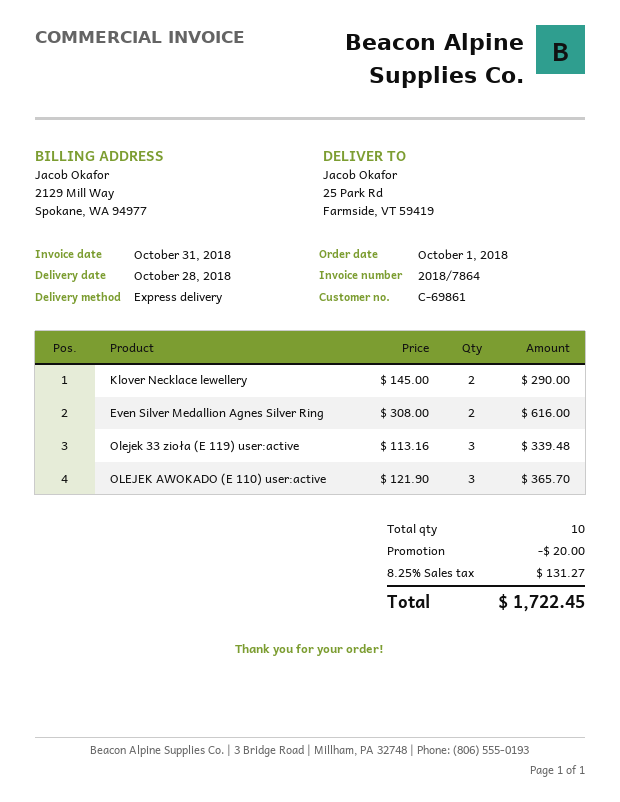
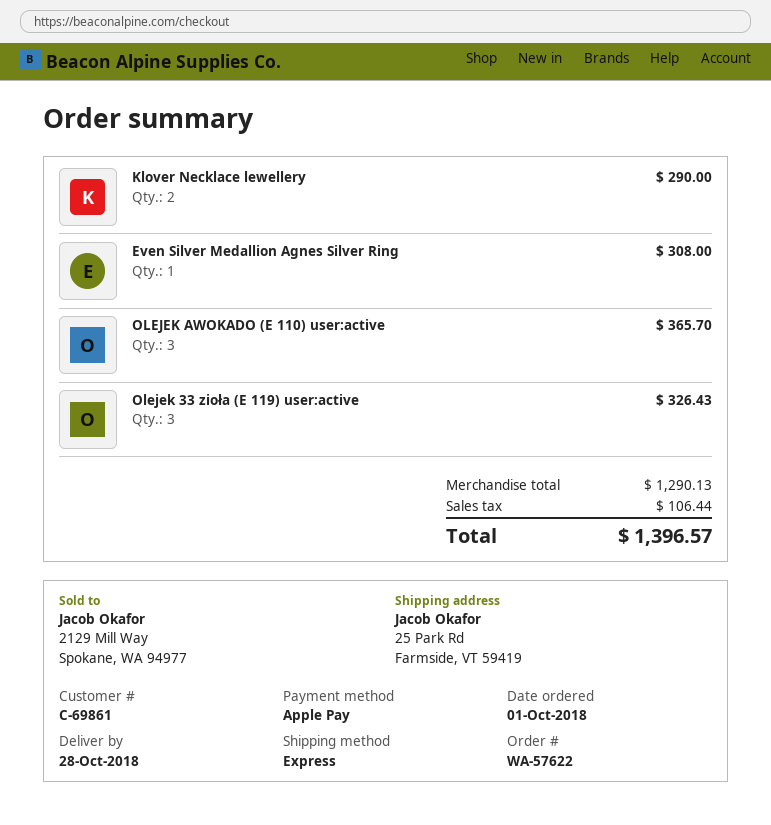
Even Silver Medallion Agnes Silver Ring: 2 for 616.00 -> 1 for 308.00
Olejek 33 zioła (E 119) user:active: 3 for 339.48 -> 3 for 326.43
discount: 20.00 -> none
tax: 131.27 -> 106.44
total: 1722.45 -> 1396.57

